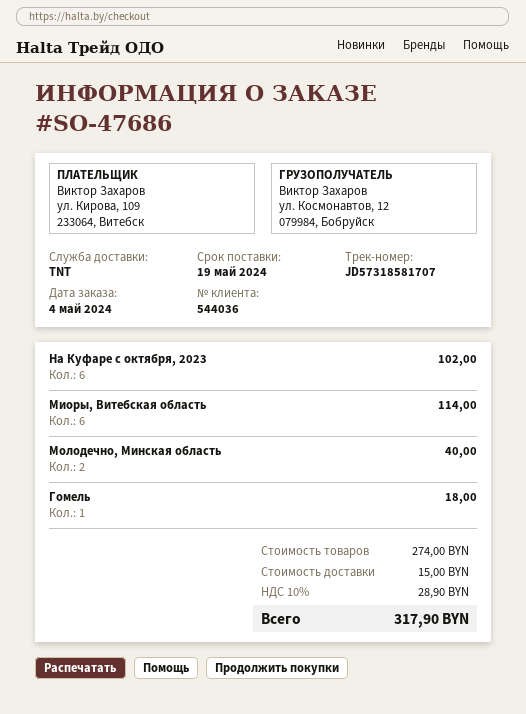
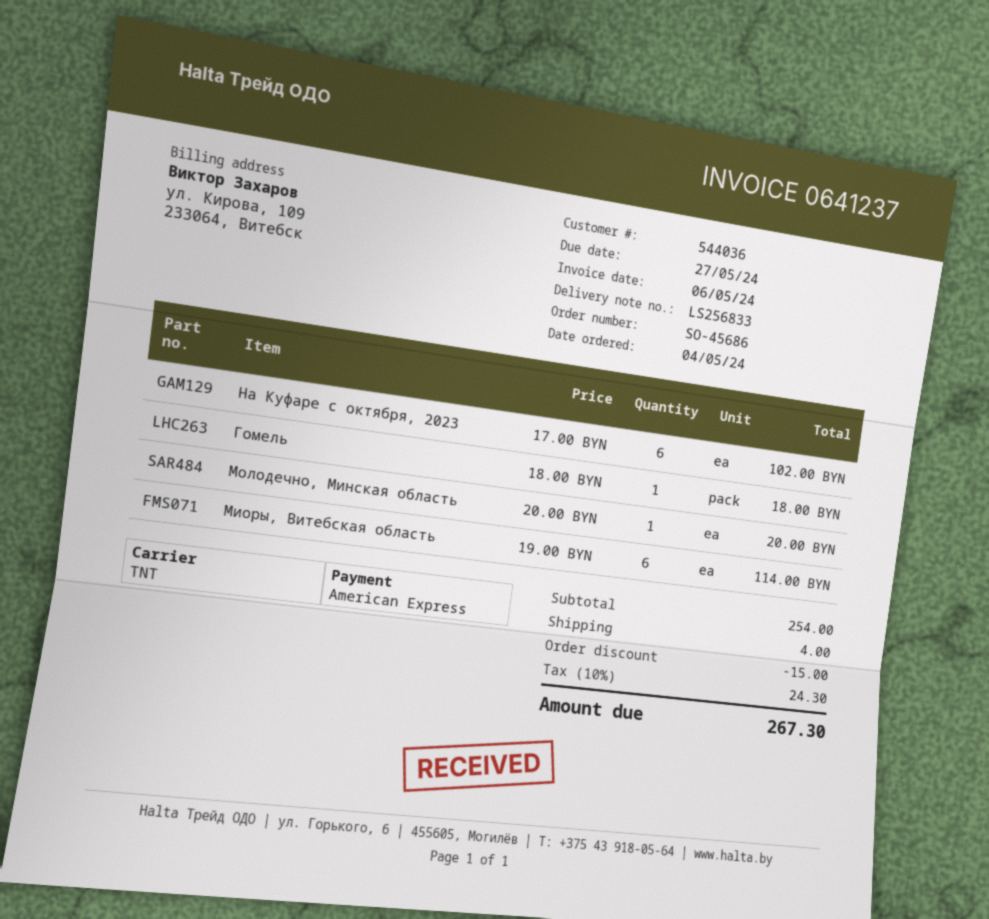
order number: SO-47686 -> SO-45686
Молодечно, Минская область: 2 for 40.00 -> 1 for 20.00
subtotal: 274.00 -> 254.00
discount: none -> 15.00
shipping: 15.00 -> 4.00
tax: 10% = 28.90 -> 10% = 24.30
total: 317.90 -> 267.30

